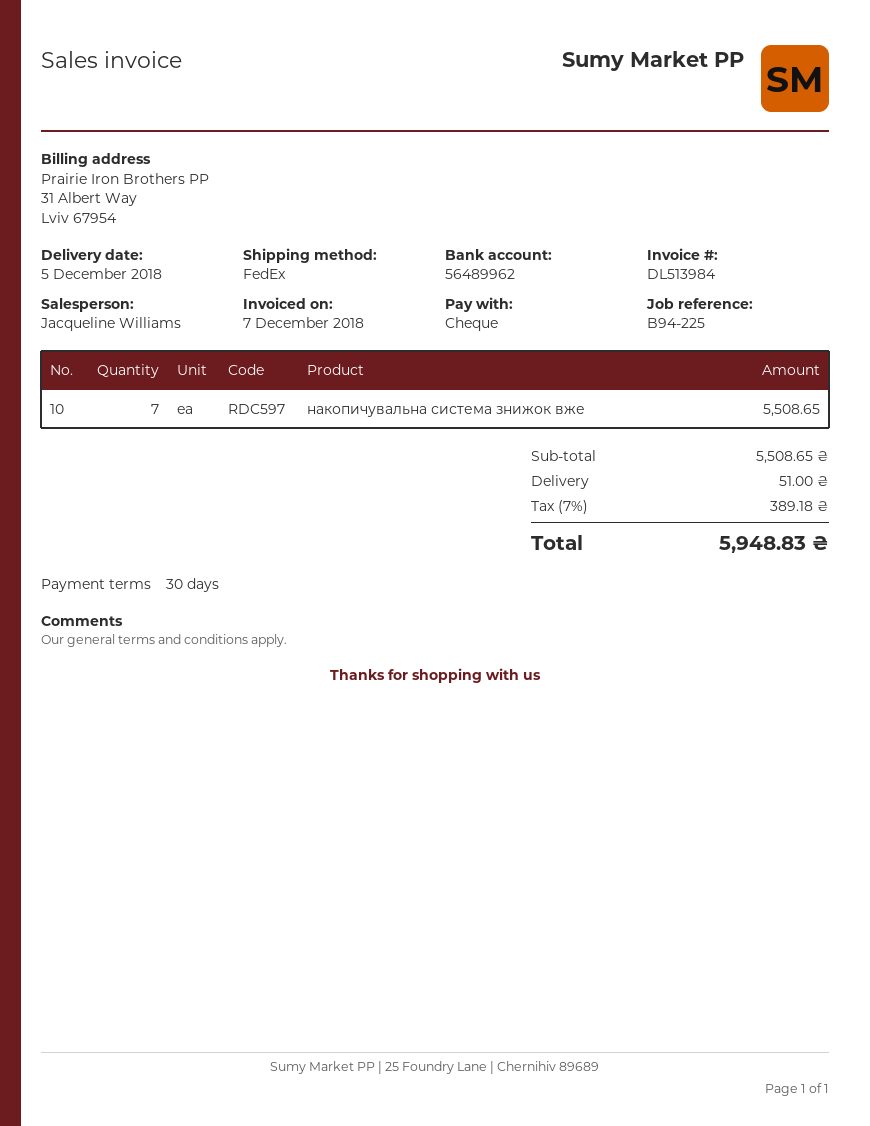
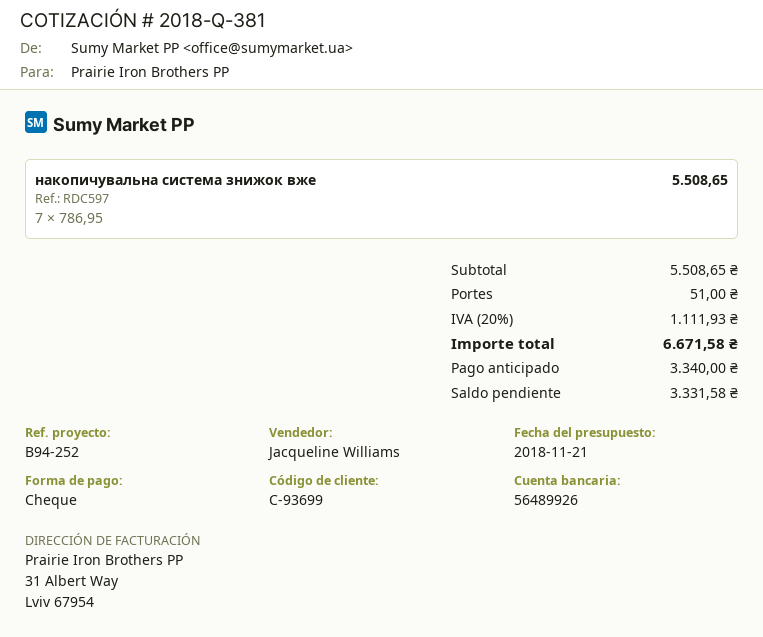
reference: B94-225 -> B94-252
bank account: 56489962 -> 56489926
tax: 7% = 389.18 -> 20% = 1111.93
total: 5948.83 -> 6671.58

